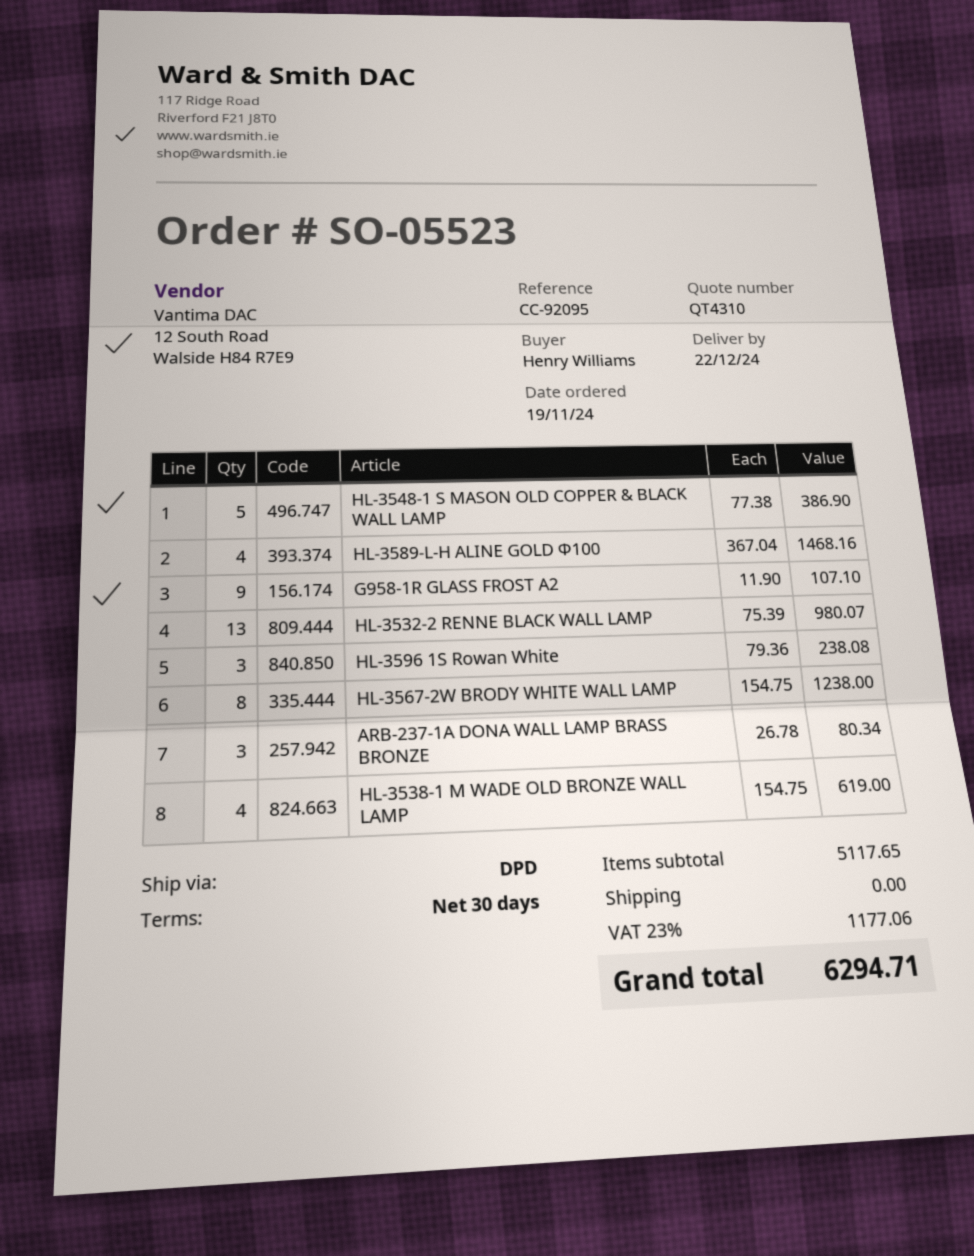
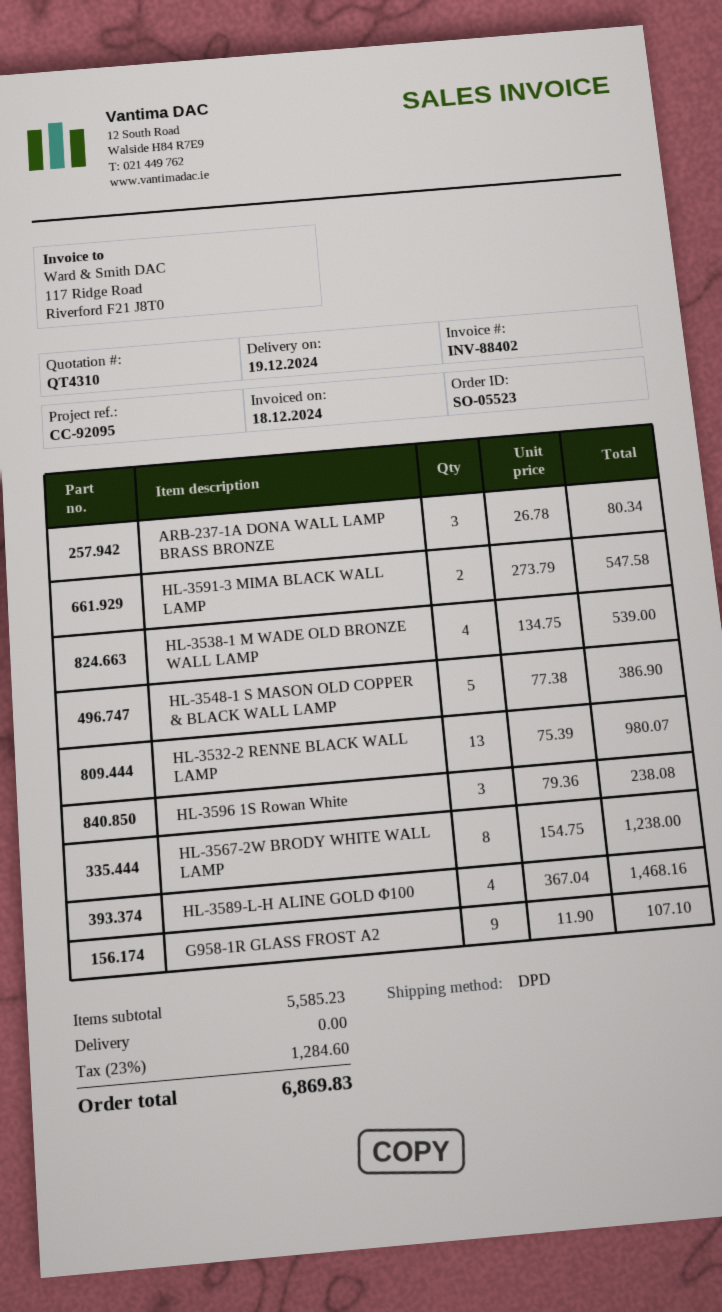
delivery date: 2024-12-22 -> 2024-12-19
HL-3538-1 M WADE OLD BRONZE WALL LAMP: 4 x 154.75 = 619.00 -> 4 x 134.75 = 539.00
HL-3591-3 MIMA BLACK WALL LAMP: none -> 2 x 273.79 = 547.58
subtotal: 5117.65 -> 5585.23
tax: 23% = 1177.06 -> 23% = 1284.60
total: 6294.71 -> 6869.83

